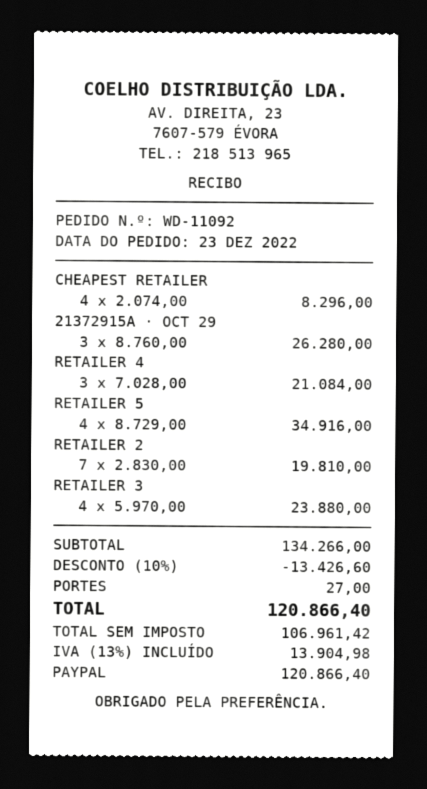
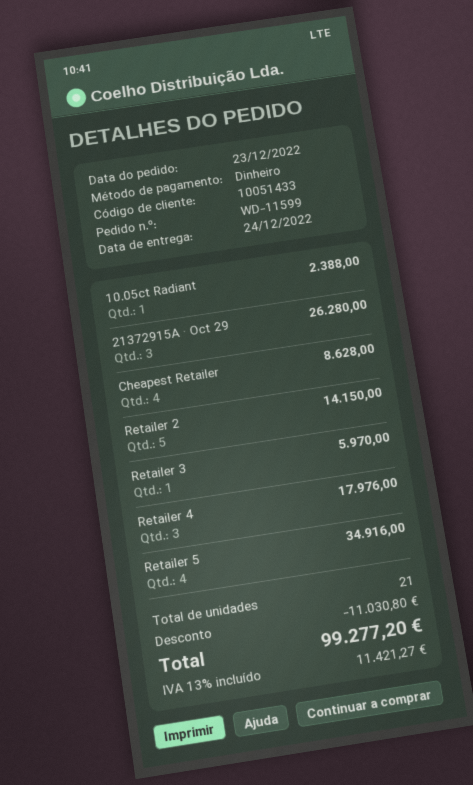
order number: WD-11092 -> WD-11599
payment method: PayPal -> cash
CHEAPEST RETAILER: 4 for 8296.00 -> 4 for 8628.00
RETAILER 4: 3 for 21084.00 -> 3 for 17976.00
RETAILER 2: 7 for 19810.00 -> 5 for 14150.00
RETAILER 3: 4 for 23880.00 -> 1 for 5970.00
10.05ct Radiant: none -> 1 for 2388.00
discount: 13426.60 -> 11030.80
shipping: 27.00 -> none
tax: 13% = 13904.98 -> 13% = 11421.27
total: 120866.40 -> 99277.20

